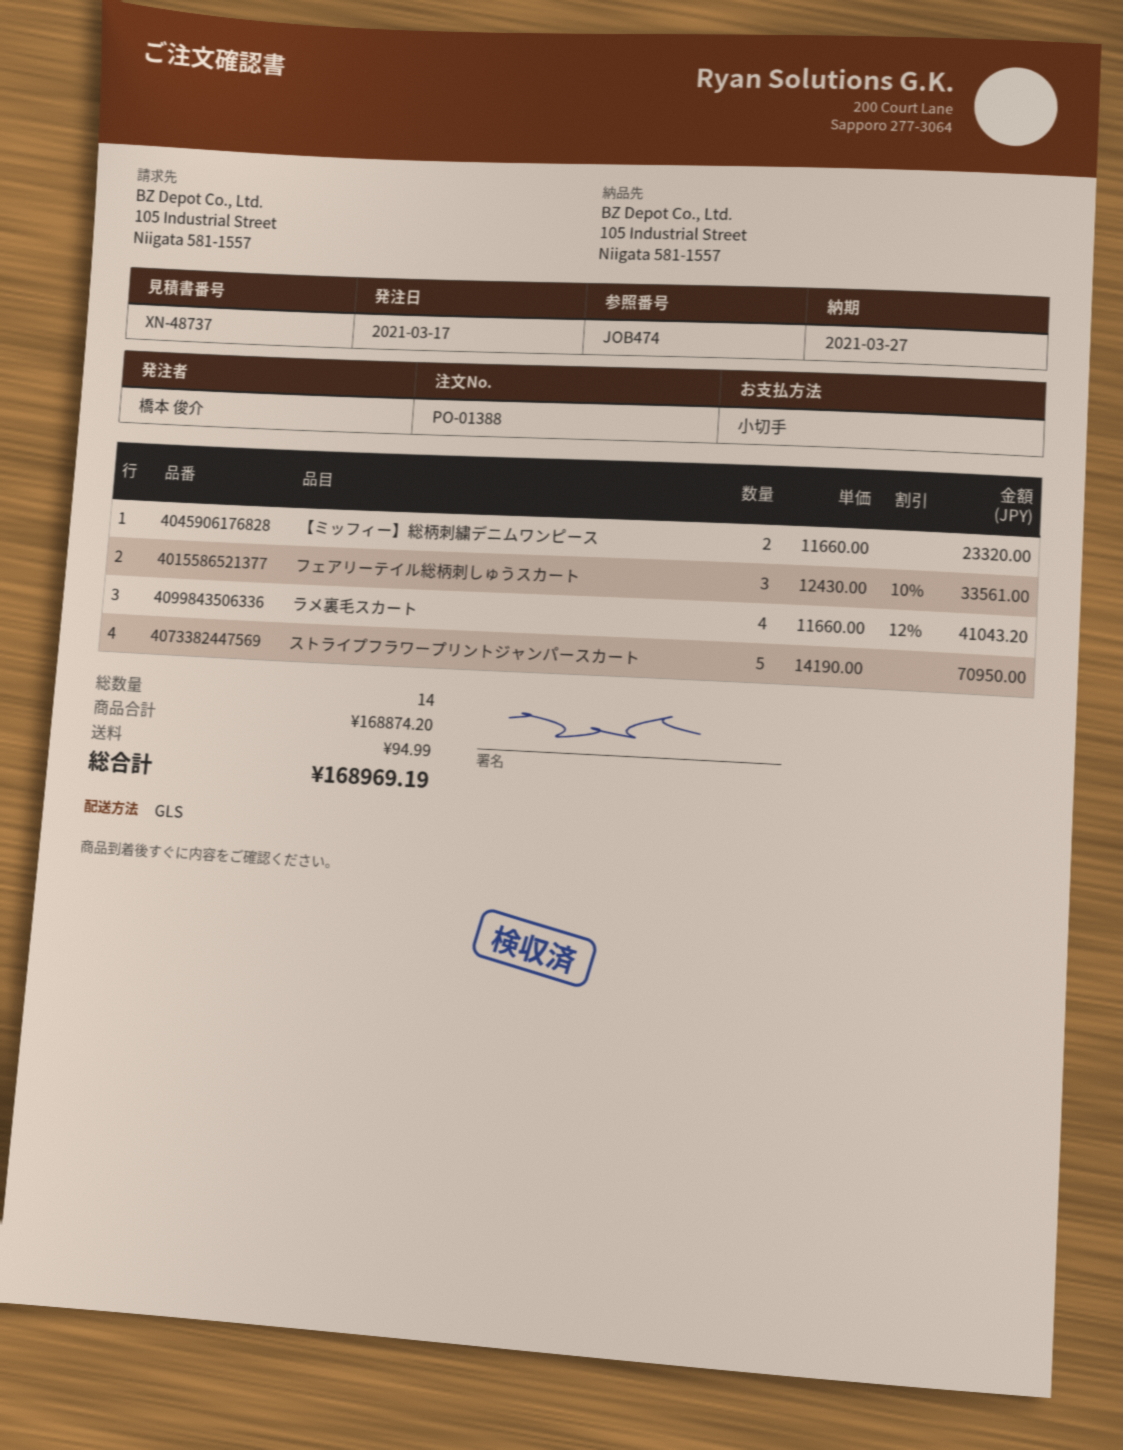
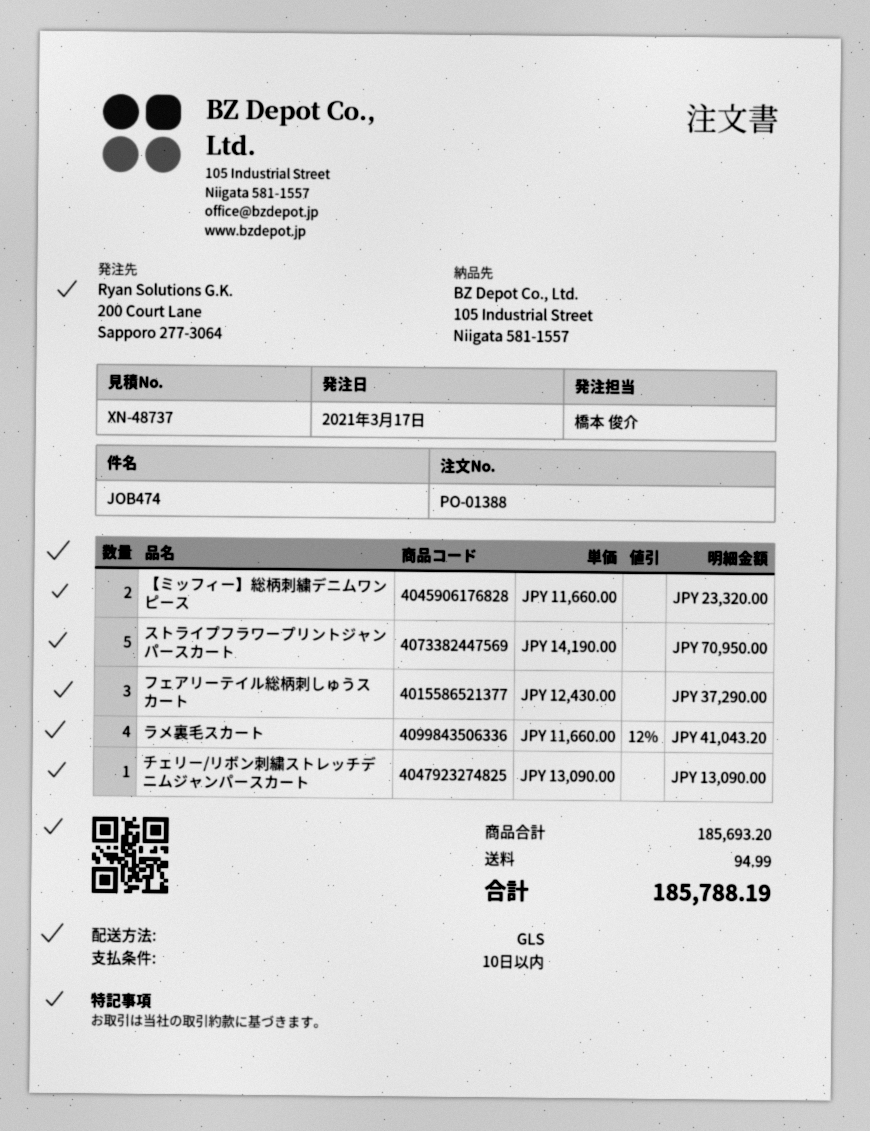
フェアリーテイル総柄刺しゅうスカート: 3 x 12430.00 - 10% = 33561.00 -> 3 x 12430.00 = 37290.00
チェリー/リボン刺繍ストレッチデニムジャンパースカート: none -> 1 x 13090.00 = 13090.00
subtotal: 168874.20 -> 185693.20
total: 168969.19 -> 185788.19

